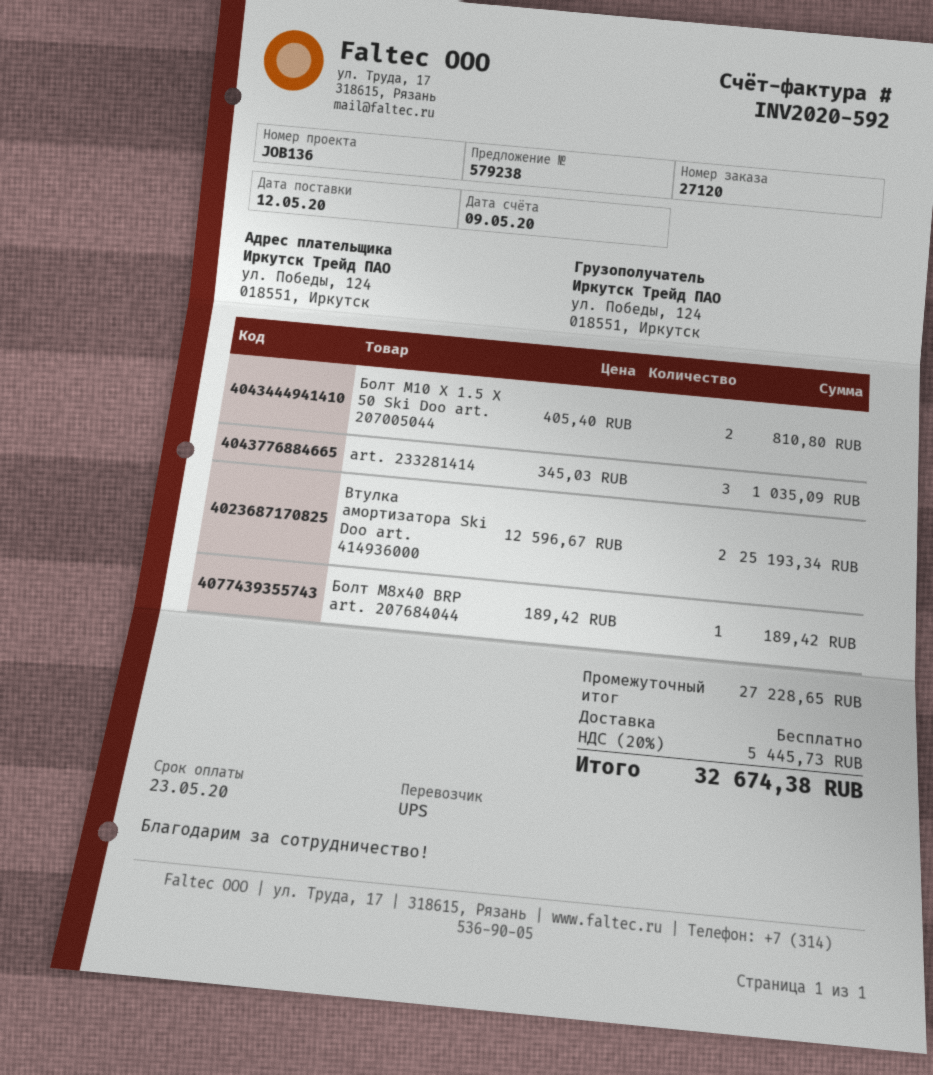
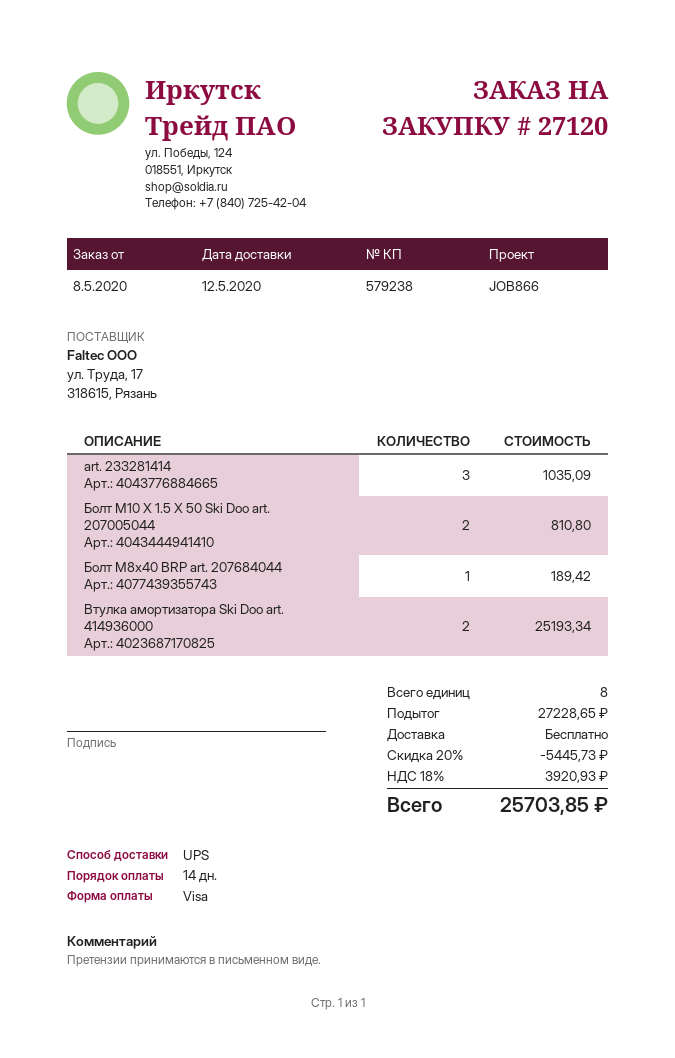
reference: JOB136 -> JOB866
discount: none -> 20% = 5445.73
tax: 20% = 5445.73 -> 18% = 3920.93
total: 32674.38 -> 25703.85

